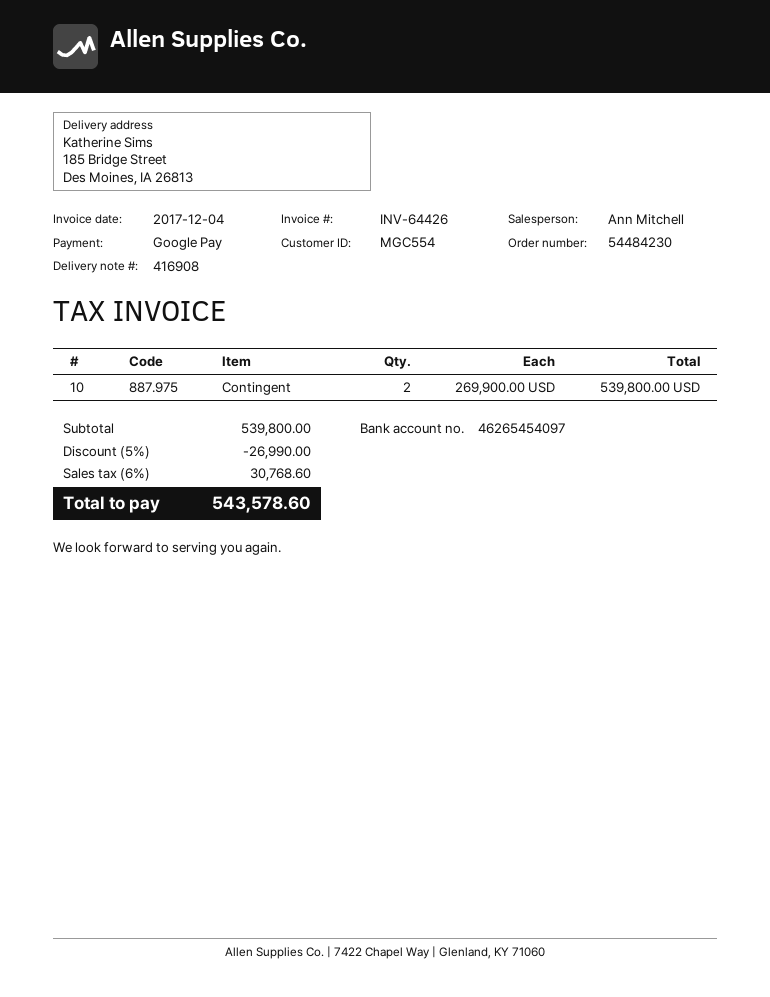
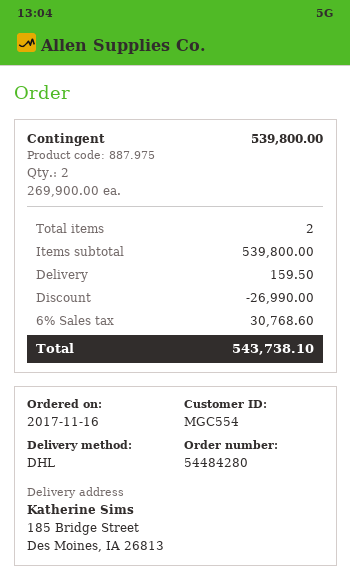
order number: 54484230 -> 54484280
shipping: none -> 159.50
total: 543578.60 -> 543738.10

